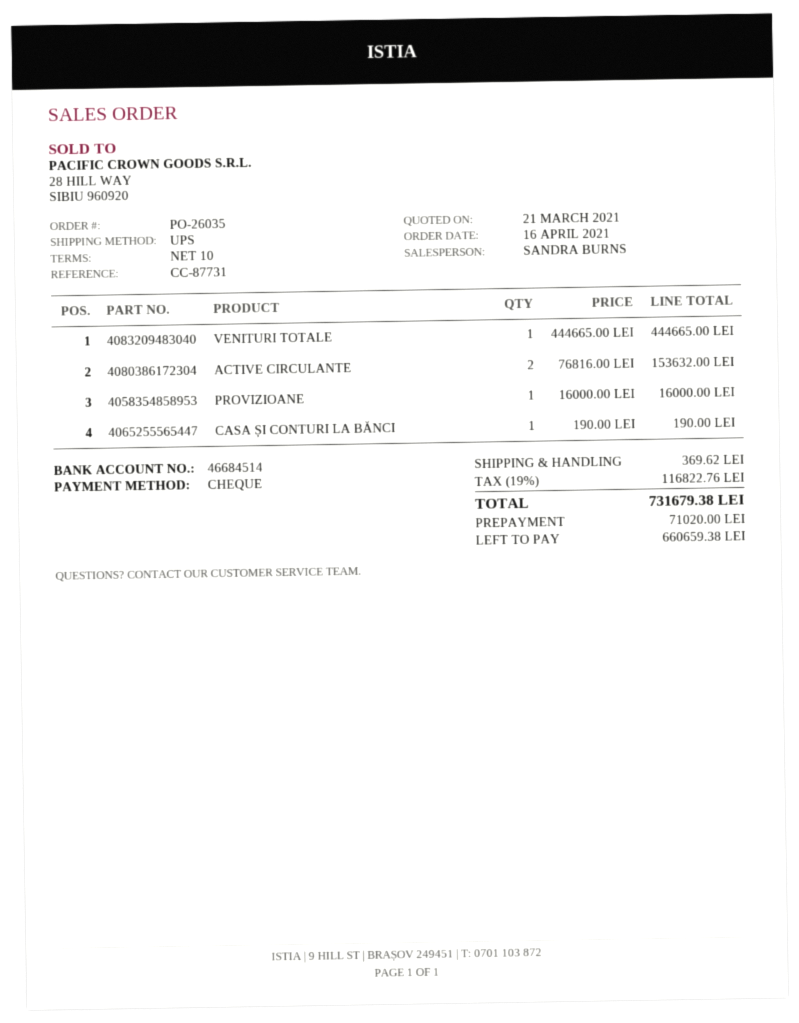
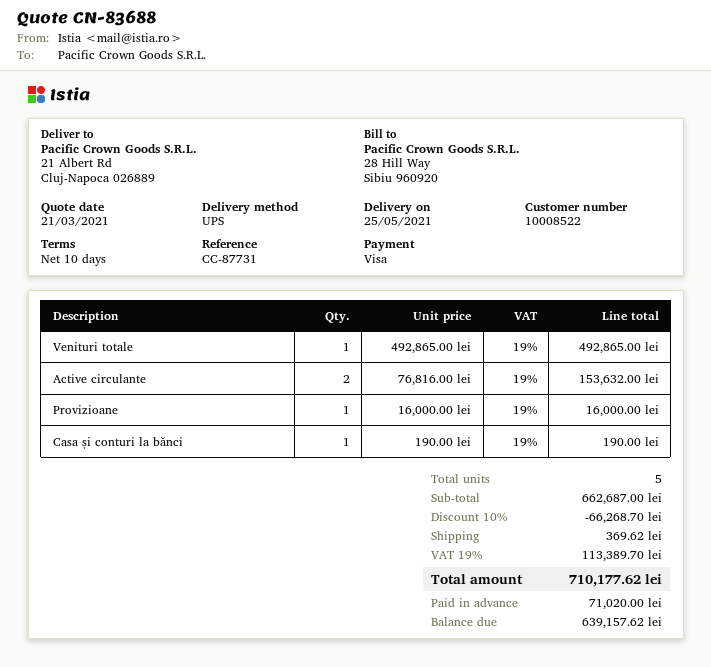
payment method: cheque -> Visa
VENITURI TOTALE: 1 x 444665.00 = 444665.00 -> 1 x 492865.00 = 492865.00
discount: none -> 10% = 66268.70
tax: 19% = 116822.76 -> 19% = 113389.70
total: 731679.38 -> 710177.62
balance: 660659.38 -> 639157.62

